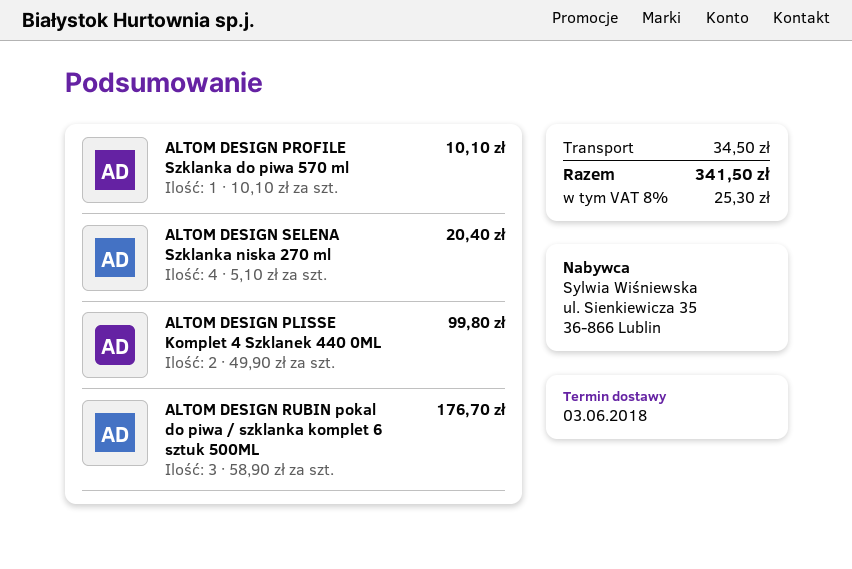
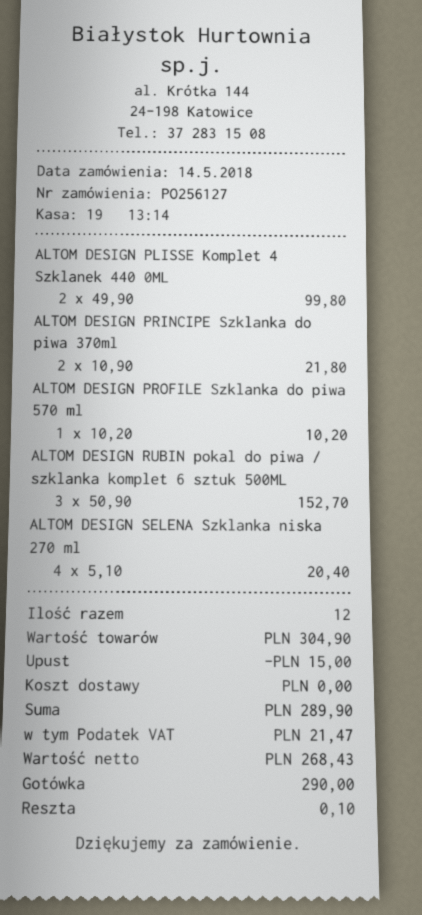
ALTOM DESIGN PROFILE Szklanka do piwa 570 ml: 1 x 10.10 = 10.10 -> 1 x 10.20 = 10.20
ALTOM DESIGN RUBIN pokal do piwa / szklanka komplet 6 sztuk 500ML: 3 x 58.90 = 176.70 -> 3 x 50.90 = 152.70
ALTOM DESIGN PRINCIPE Szklanka do piwa 370ml: none -> 2 x 10.90 = 21.80
discount: none -> 15.00
shipping: 34.50 -> 0.00
tax: 25.30 -> 21.47
total: 341.50 -> 289.90

